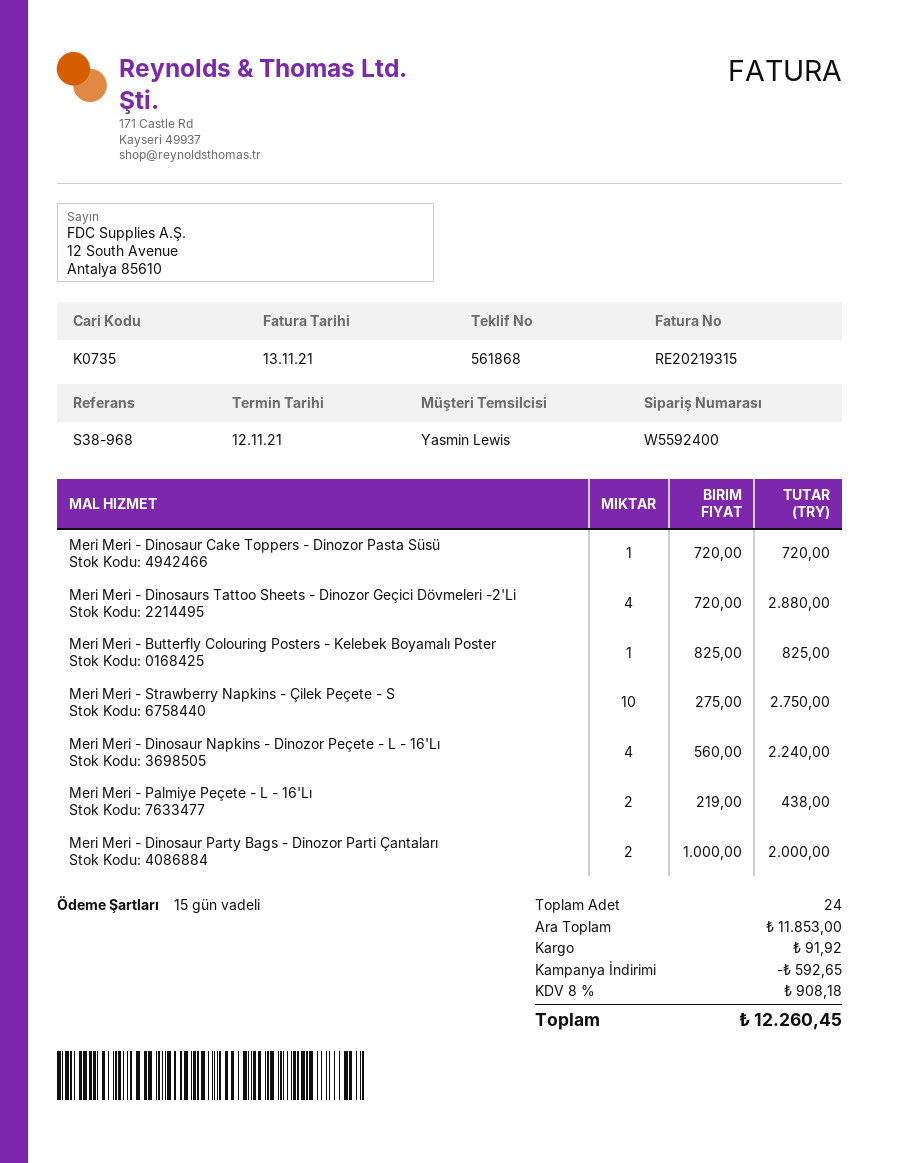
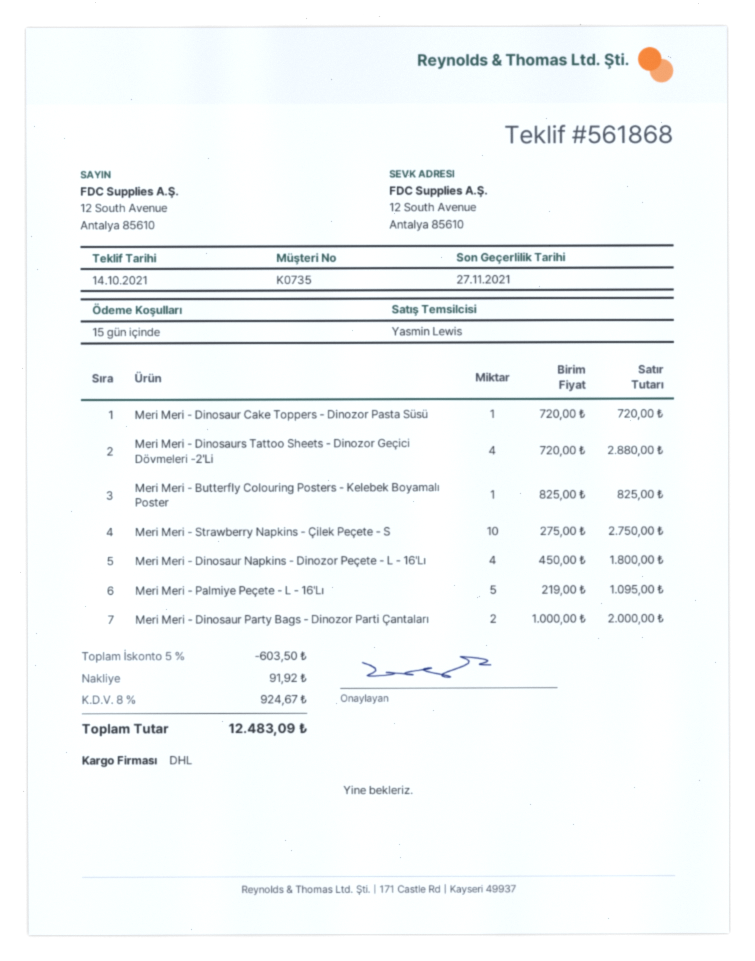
Meri Meri - Dinosaur Napkins - Dinozor Peçete - L - 16'Lı: 4 x 560.00 = 2240.00 -> 4 x 450.00 = 1800.00
Meri Meri - Palmiye Peçete - L - 16'Lı: 2 x 219.00 = 438.00 -> 5 x 219.00 = 1095.00
discount: 592.65 -> 603.50
tax: 8% = 908.18 -> 8% = 924.67
total: 12260.45 -> 12483.09

